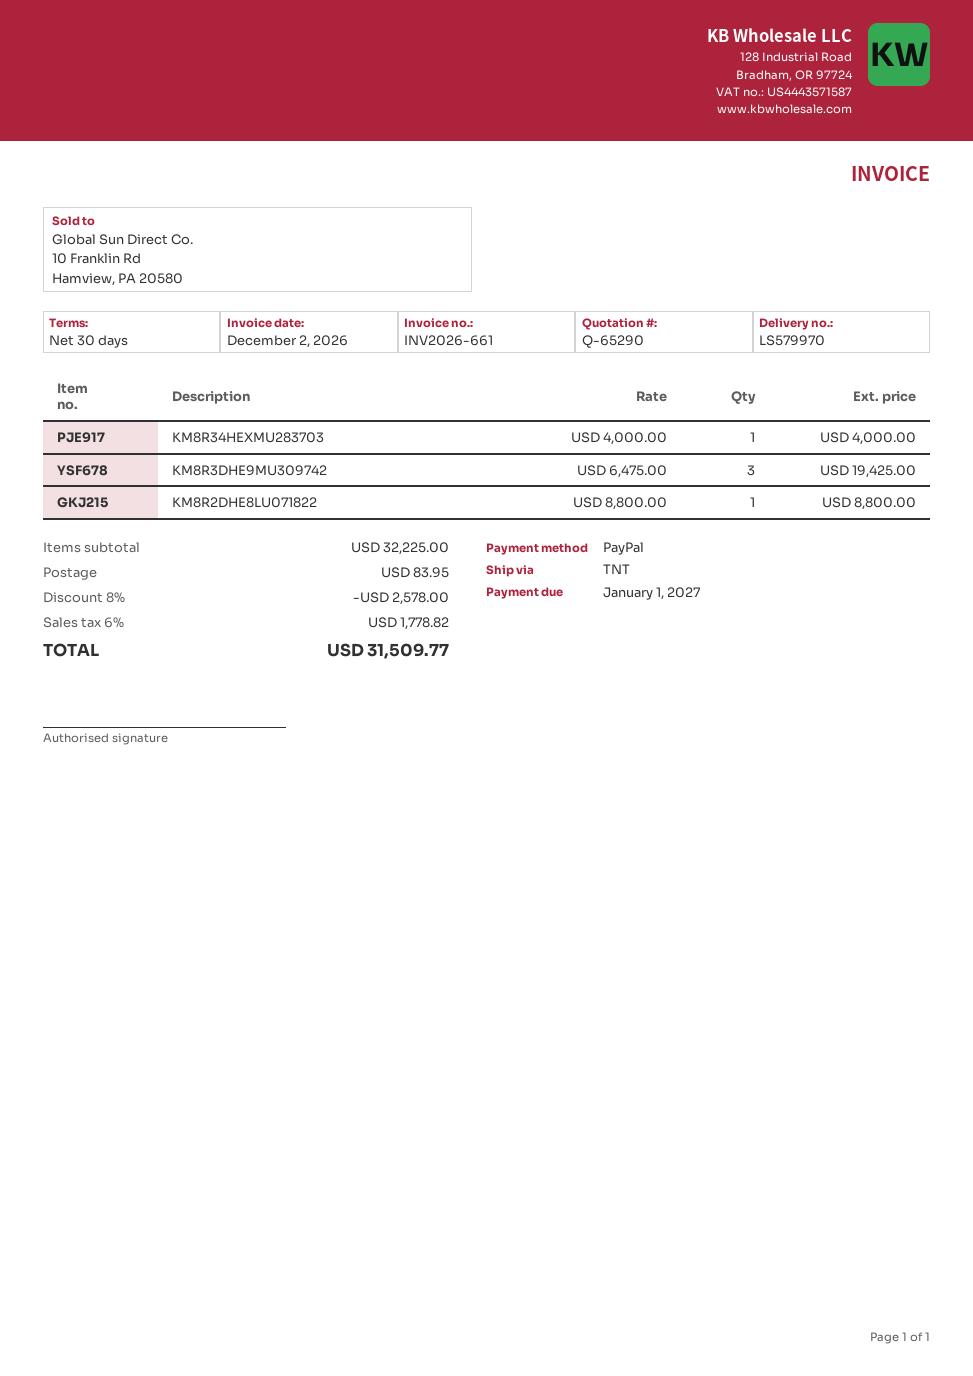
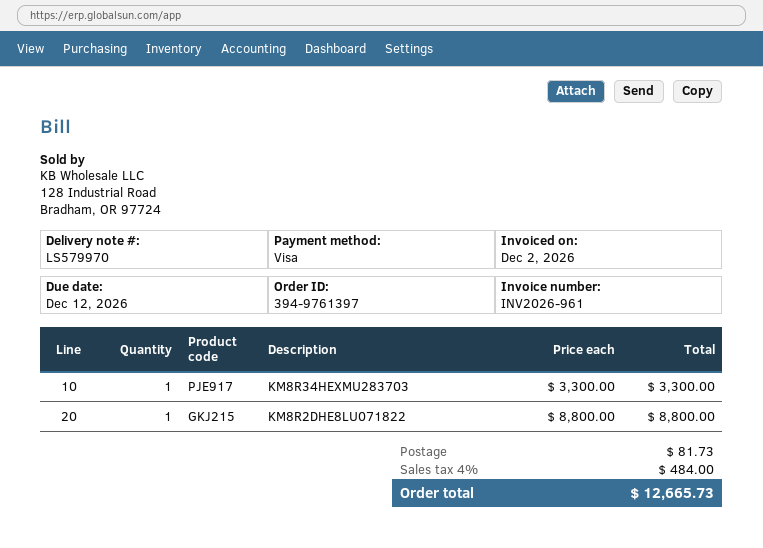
invoice number: INV2026-661 -> INV2026-961
due date: 2027-01-01 -> 2026-12-12
payment method: PayPal -> Visa
KM8R34HEXMU283703: 1 x 4000.00 = 4000.00 -> 1 x 3300.00 = 3300.00
KM8R3DHE9MU309742: 3 x 6475.00 = 19425.00 -> none
discount: 8% = 2578.00 -> none
shipping: 83.95 -> 81.73
tax: 6% = 1778.82 -> 4% = 484.00
total: 31509.77 -> 12665.73

